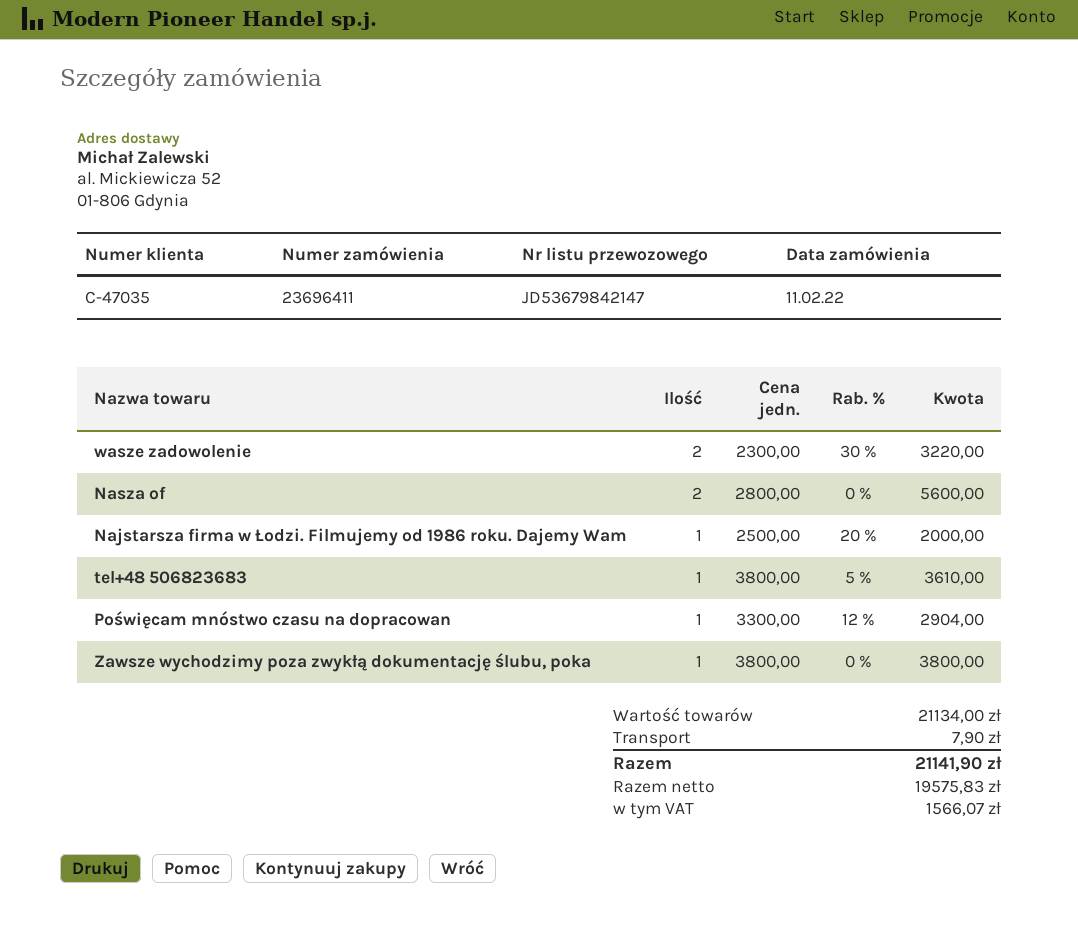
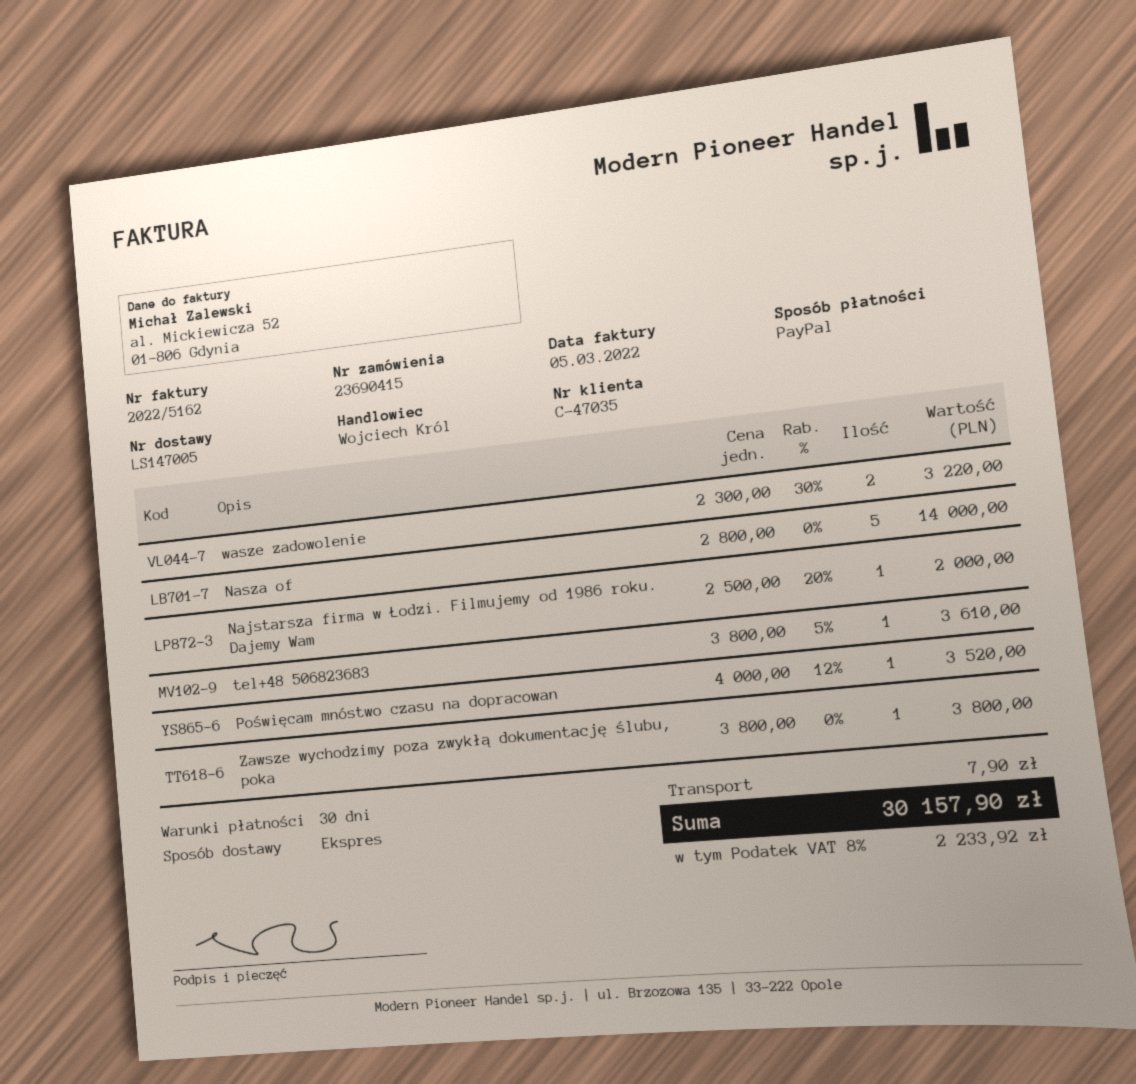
order number: 23696411 -> 23690415
Nasza of: 2 x 2800.00 = 5600.00 -> 5 x 2800.00 = 14000.00
Poświęcam mnóstwo czasu na dopracowan: 1 x 3300.00 - 12% = 2904.00 -> 1 x 4000.00 - 12% = 3520.00
tax: 1566.07 -> 2233.92
total: 21141.90 -> 30157.90

